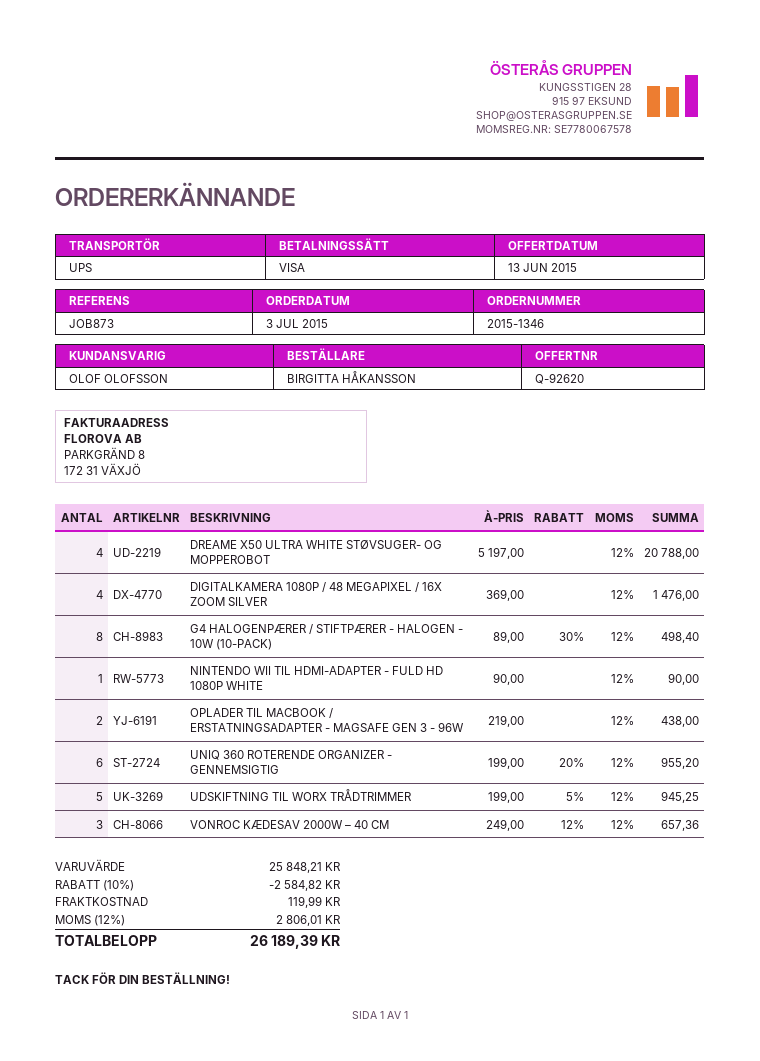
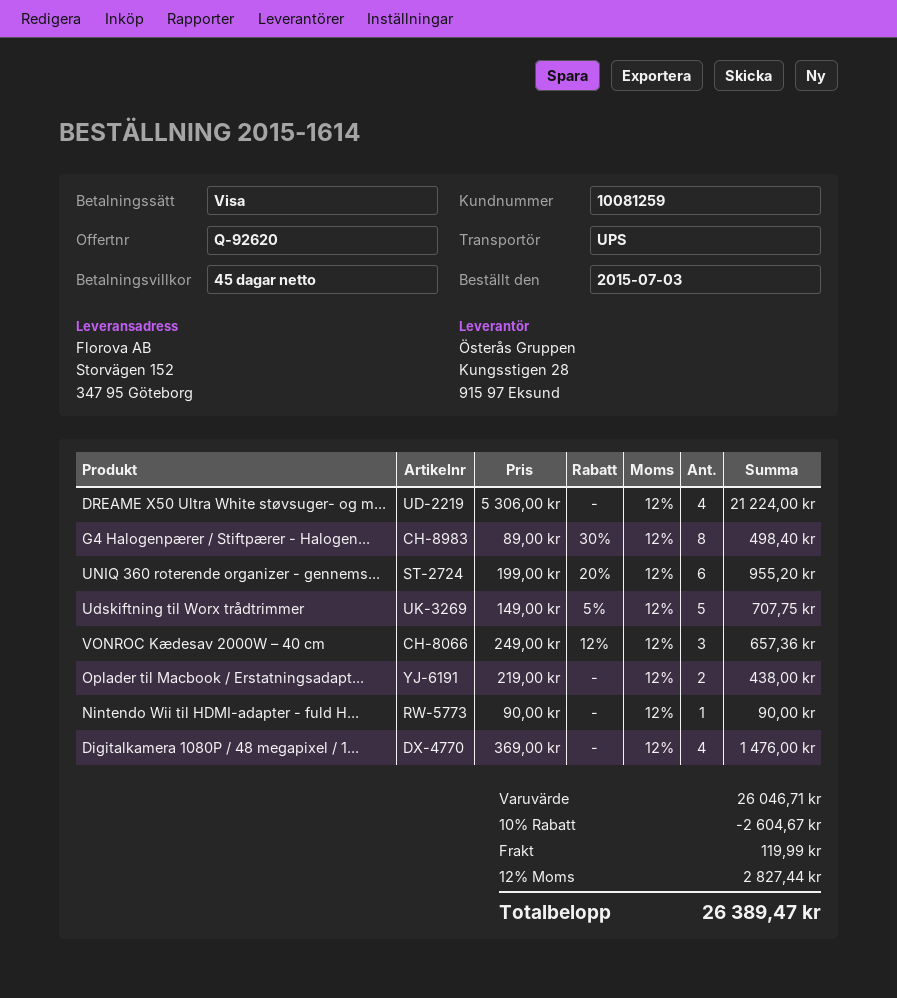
order number: 2015-1346 -> 2015-1614
DREAME X50 ULTRA WHITE STØVSUGER- OG MOPPEROBOT: 4 x 5197.00 = 20788.00 -> 4 x 5306.00 = 21224.00
UDSKIFTNING TIL WORX TRÅDTRIMMER: 5 x 199.00 - 5% = 945.25 -> 5 x 149.00 - 5% = 707.75
subtotal: 25848.21 -> 26046.71
discount: 10% = 2584.82 -> 10% = 2604.67
tax: 12% = 2806.01 -> 12% = 2827.44
total: 26189.39 -> 26389.47

